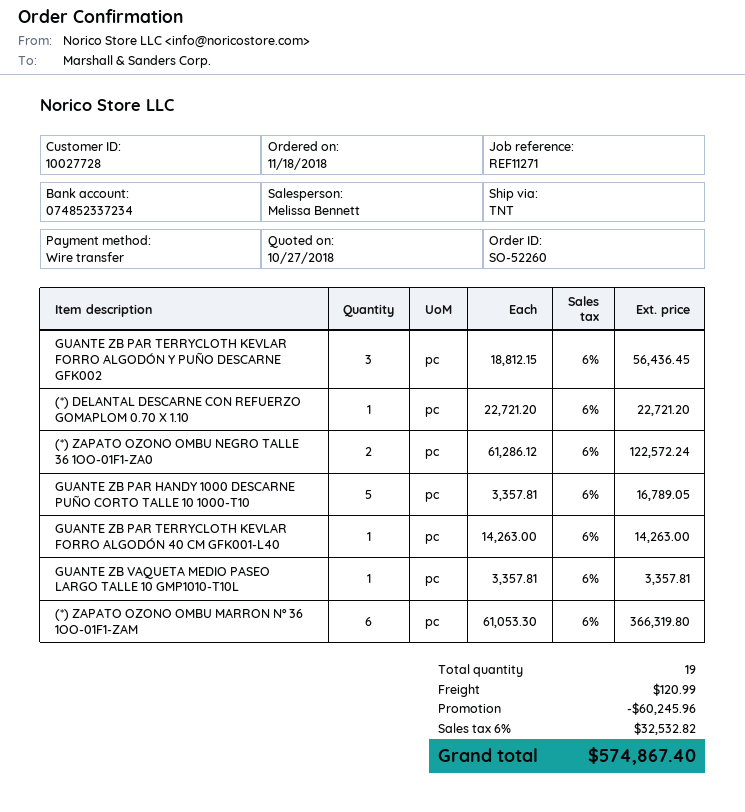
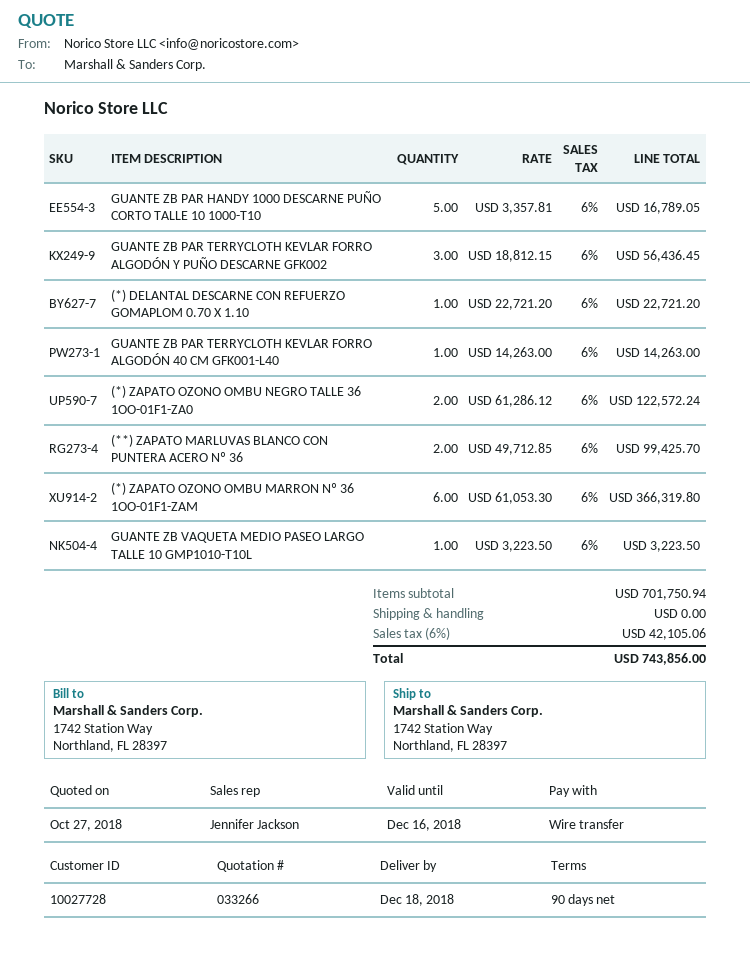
sales rep: Melissa Bennett -> Jennifer Jackson
GUANTE ZB VAQUETA MEDIO PASEO LARGO TALLE 10 GMP1010-T10L: 1 x 3357.81 = 3357.81 -> 1 x 3223.50 = 3223.50
(**) ZAPATO MARLUVAS BLANCO CON PUNTERA ACERO Nº 36: none -> 2 x 49712.85 = 99425.70
discount: 60245.96 -> none
shipping: 120.99 -> 0.00
tax: 6% = 32532.82 -> 6% = 42105.06
total: 574867.40 -> 743856.00

